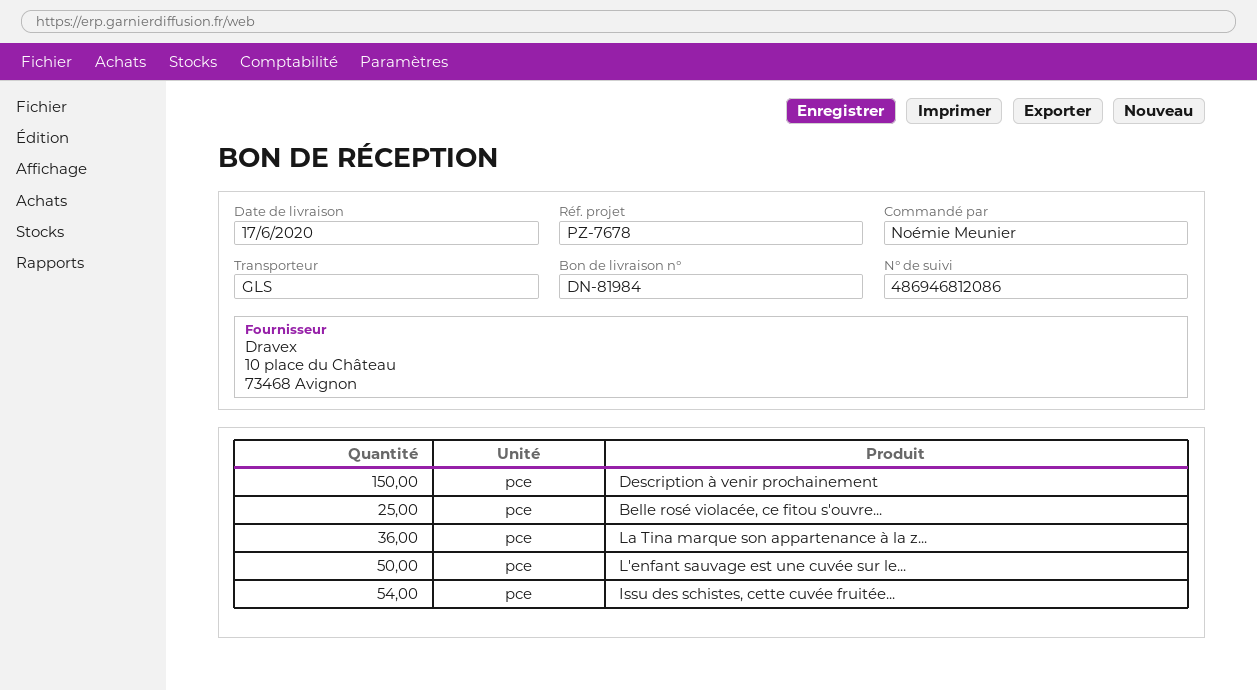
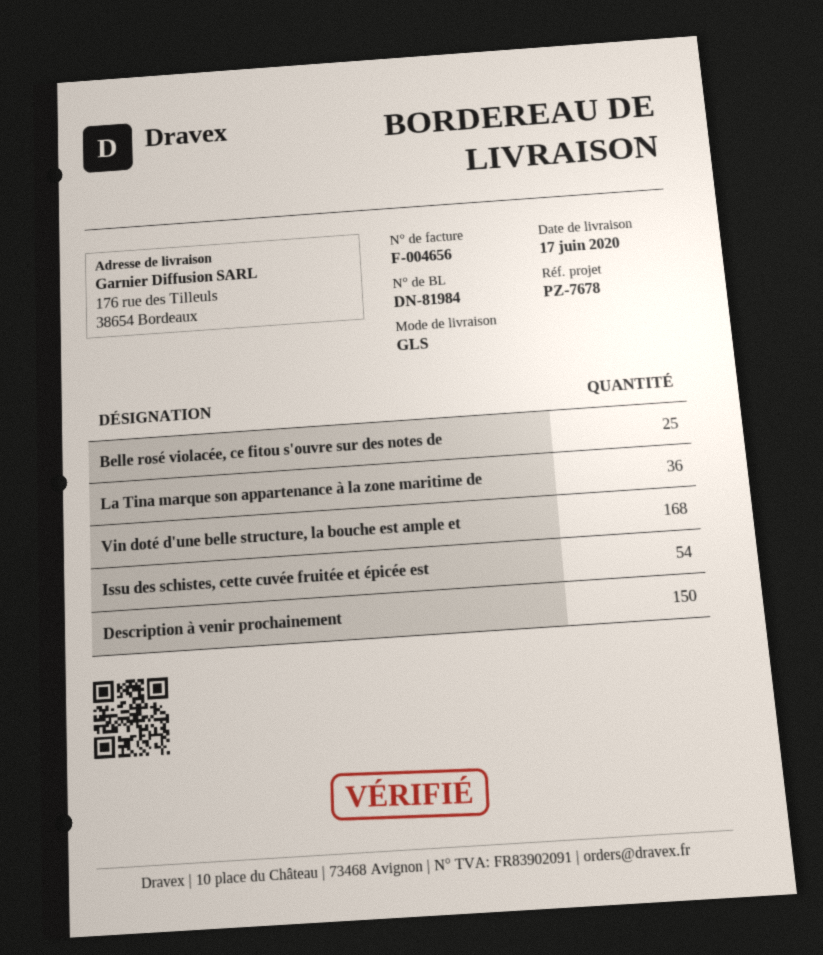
L'enfant sauvage est une cuvée sur le...: 50 -> none
Vin doté d'une belle structure, la bouche est ample et: none -> 168

